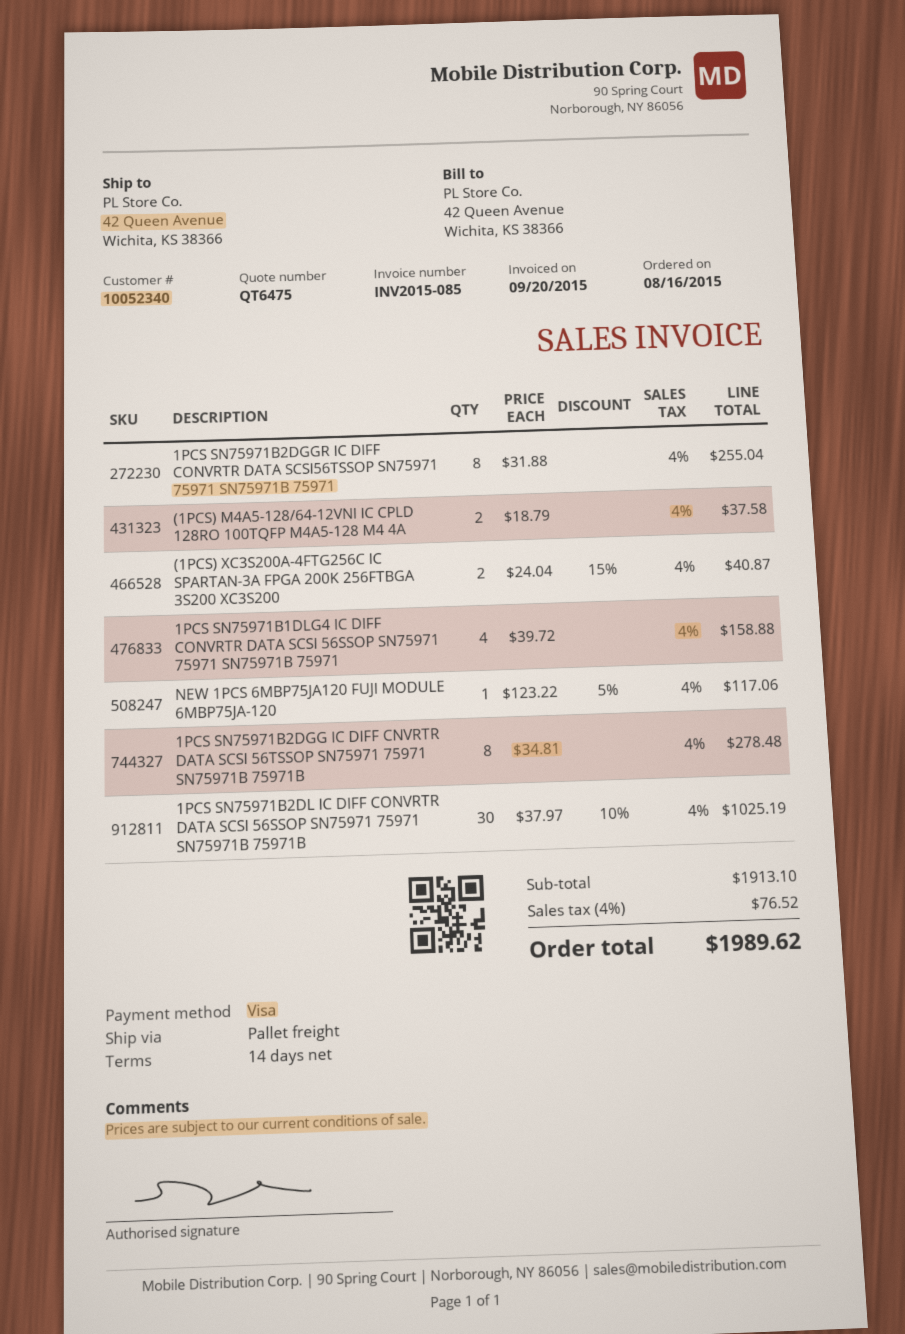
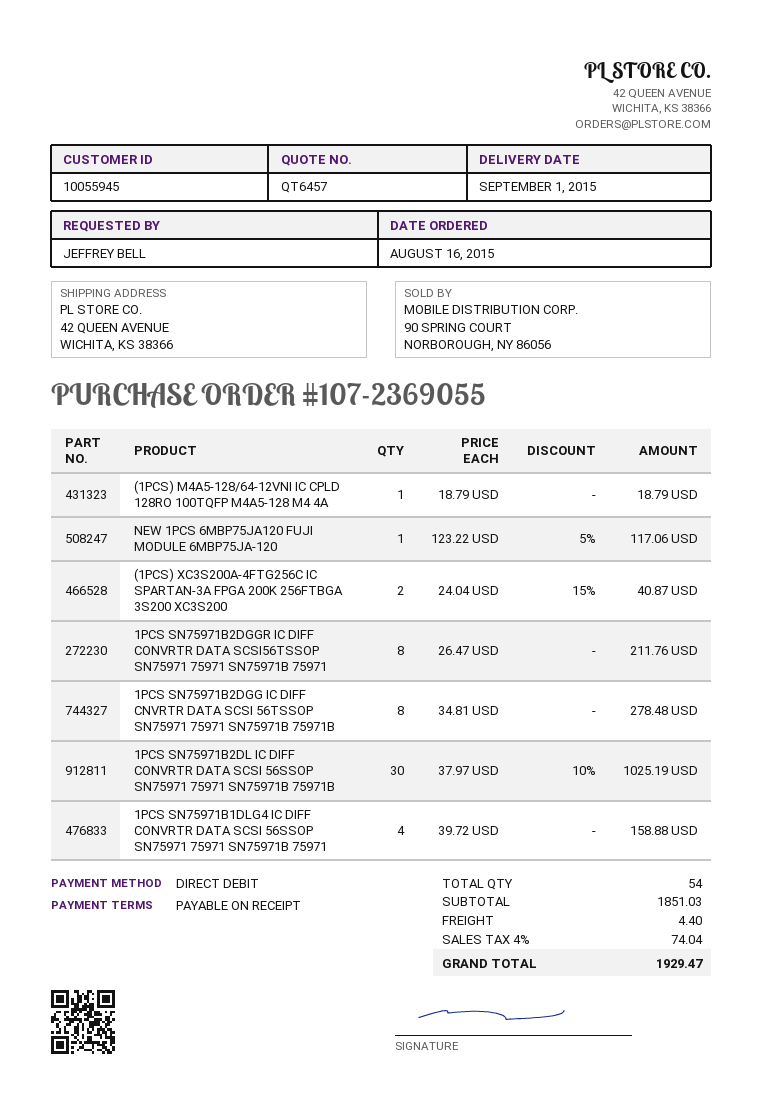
quote number: QT6475 -> QT6457
payment terms: 14 days -> on receipt
customer number: 10052340 -> 10055945
payment method: Visa -> direct debit
1PCS SN75971B2DGGR IC DIFF CONVRTR DATA SCSI56TSSOP SN75971 75971 SN75971B 75971: 8 x 31.88 = 255.04 -> 8 x 26.47 = 211.76
(1PCS) M4A5-128/64-12VNI IC CPLD 128RO 100TQFP M4A5-128 M4 4A: 2 x 18.79 = 37.58 -> 1 x 18.79 = 18.79
subtotal: 1913.10 -> 1851.03
shipping: none -> 4.40
tax: 4% = 76.52 -> 4% = 74.04
total: 1989.62 -> 1929.47

